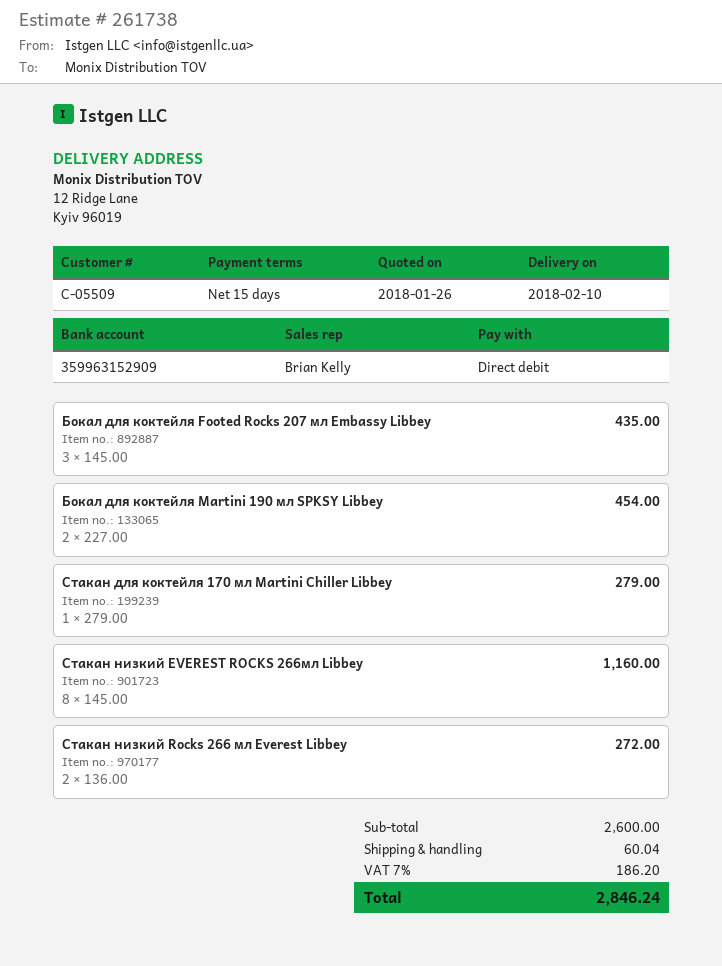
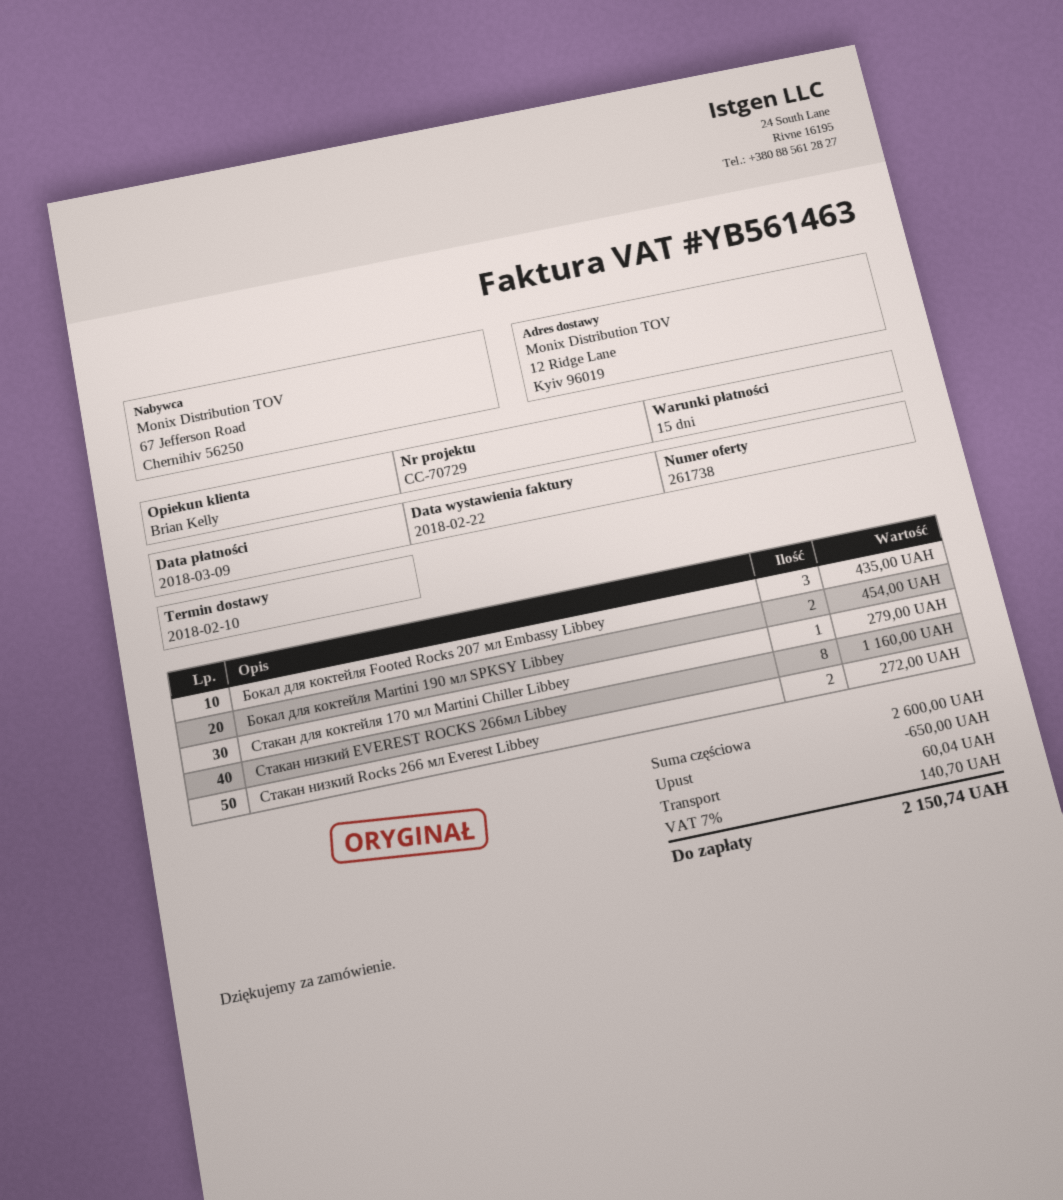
discount: none -> 650.00
tax: 7% = 186.20 -> 7% = 140.70
total: 2846.24 -> 2150.74

